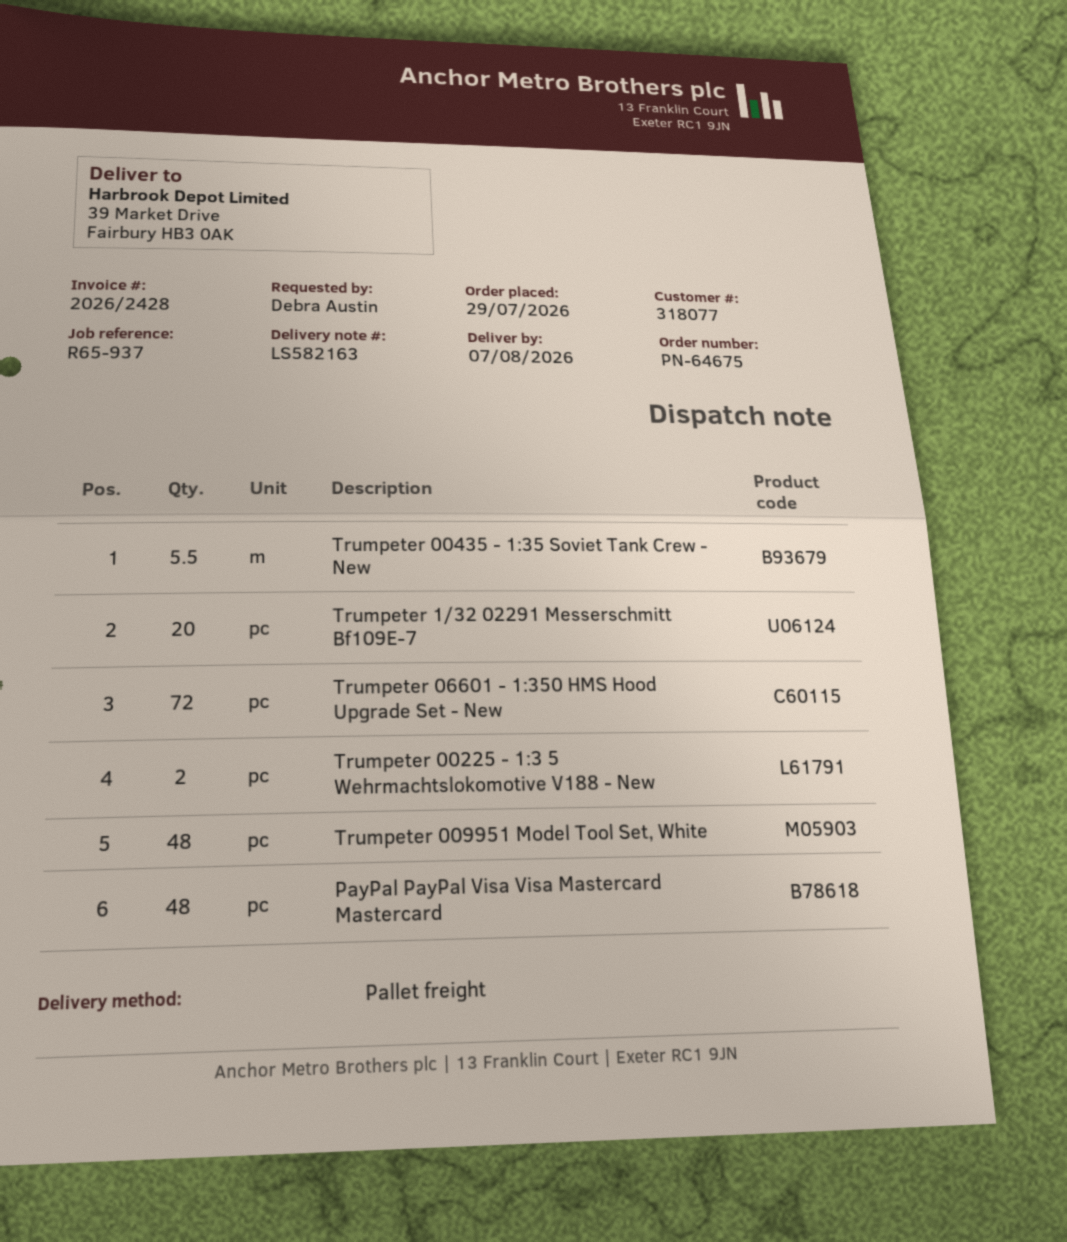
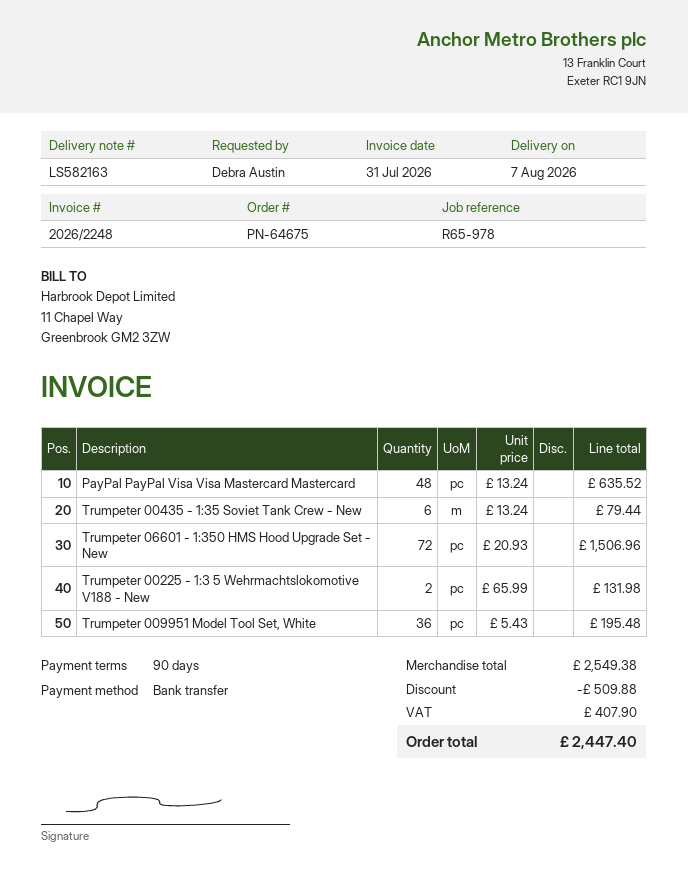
invoice number: 2026/2428 -> 2026/2248
reference: R65-937 -> R65-978
Trumpeter 00435 - 1:35 Soviet Tank Crew - New: 5.5 -> 6
Trumpeter 1/32 02291 Messerschmitt Bf109E-7: 20 -> none
Trumpeter 009951 Model Tool Set, White: 48 -> 36

